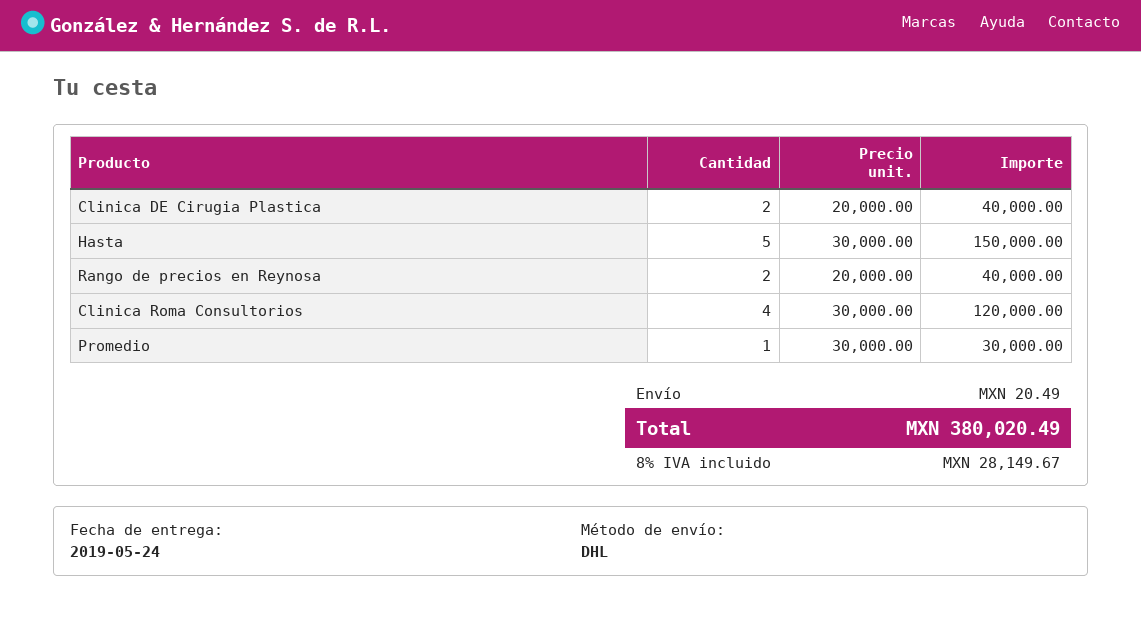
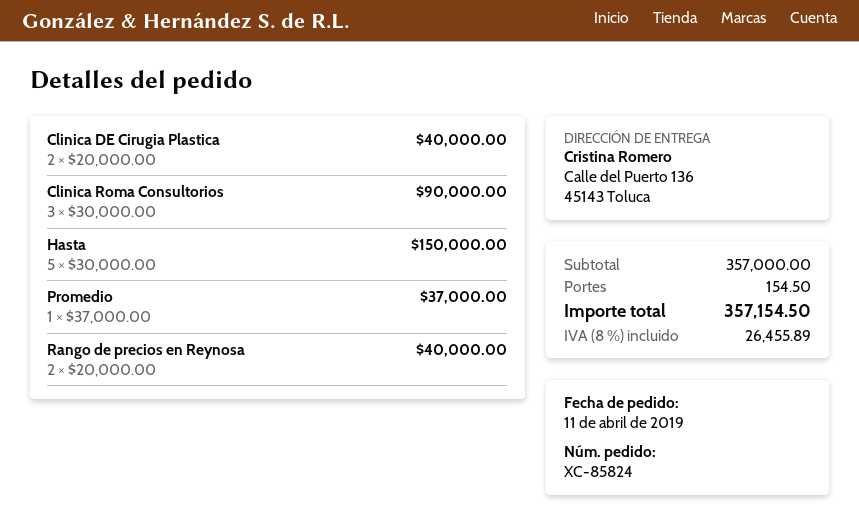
Clinica Roma Consultorios: 4 x 30000.00 = 120000.00 -> 3 x 30000.00 = 90000.00
Promedio: 1 x 30000.00 = 30000.00 -> 1 x 37000.00 = 37000.00
shipping: 20.49 -> 154.50
tax: 8% = 28149.67 -> 8% = 26455.89
total: 380020.49 -> 357154.50

